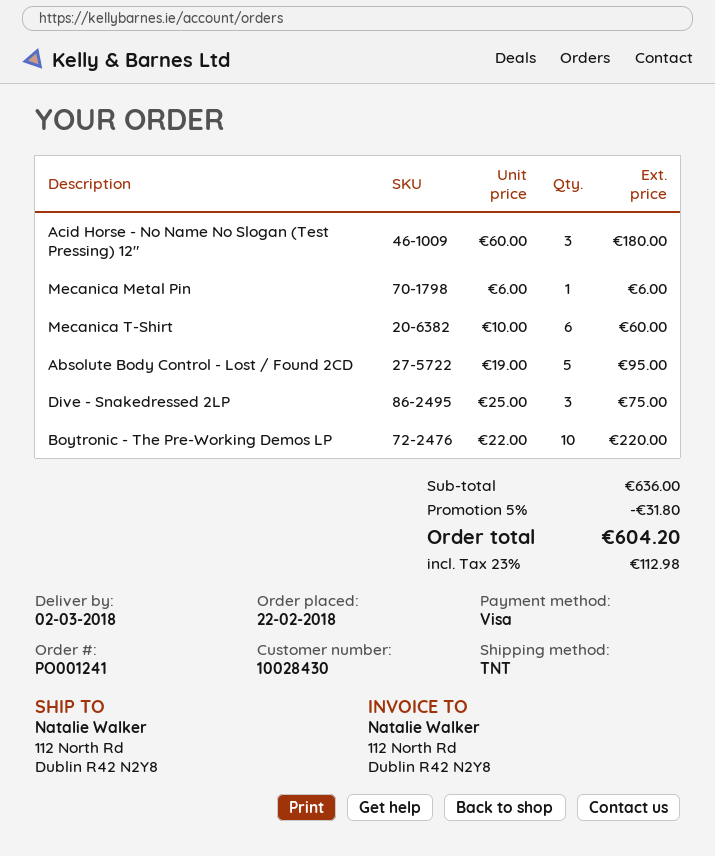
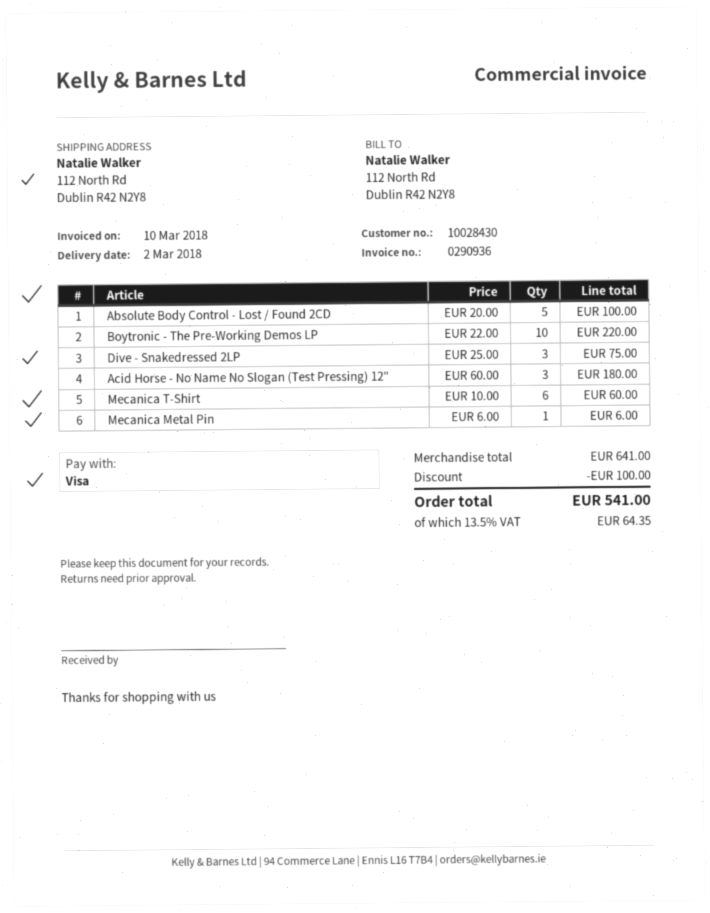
Absolute Body Control - Lost / Found 2CD: 5 x 19.00 = 95.00 -> 5 x 20.00 = 100.00
subtotal: 636.00 -> 641.00
discount: 31.80 -> 100.00
tax: 23% = 112.98 -> 13.5% = 64.35
total: 604.20 -> 541.00

